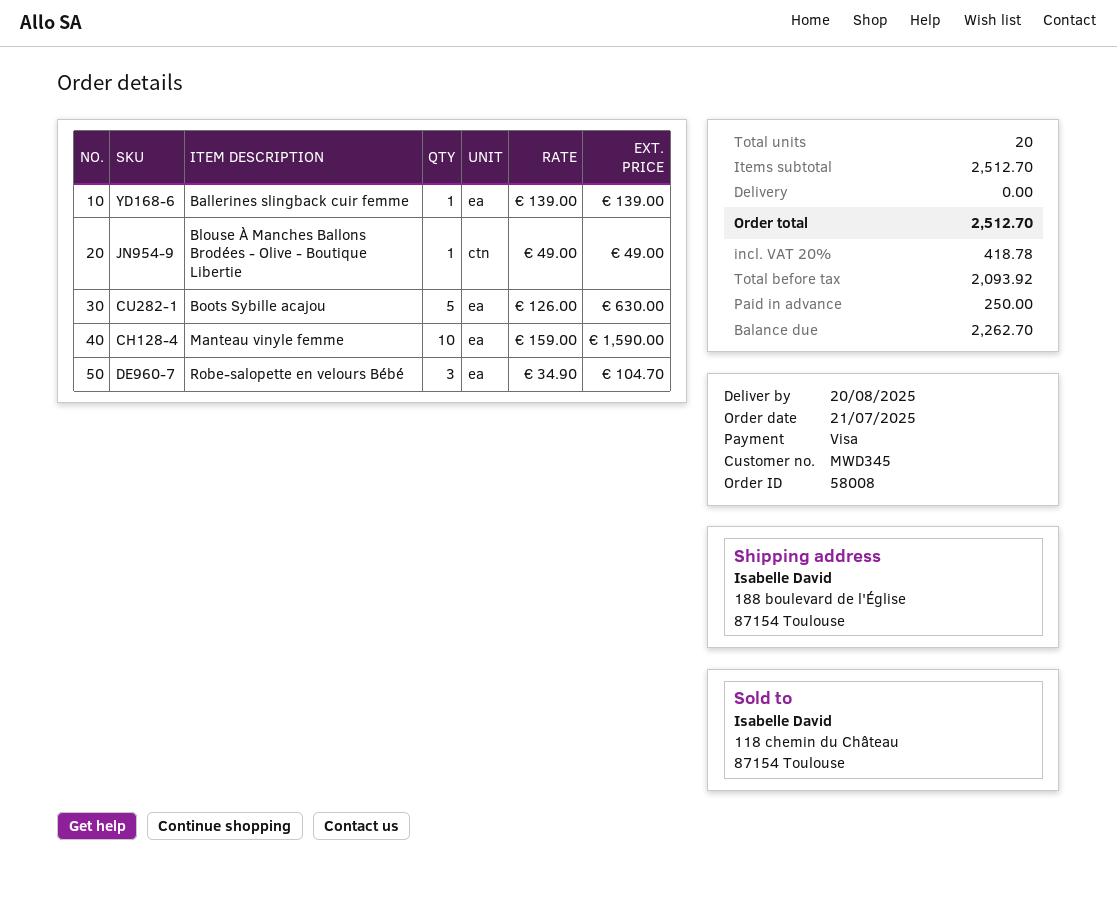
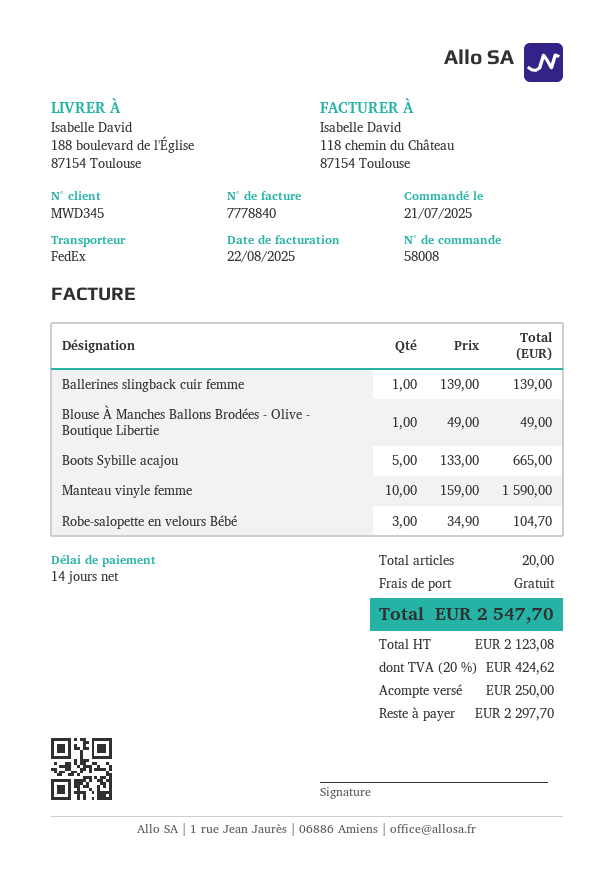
Boots Sybille acajou: 5 x 126.00 = 630.00 -> 5 x 133.00 = 665.00
net: 2093.92 -> 2123.08
tax: 20% = 418.78 -> 20% = 424.62
total: 2512.70 -> 2547.70
balance: 2262.70 -> 2297.70

